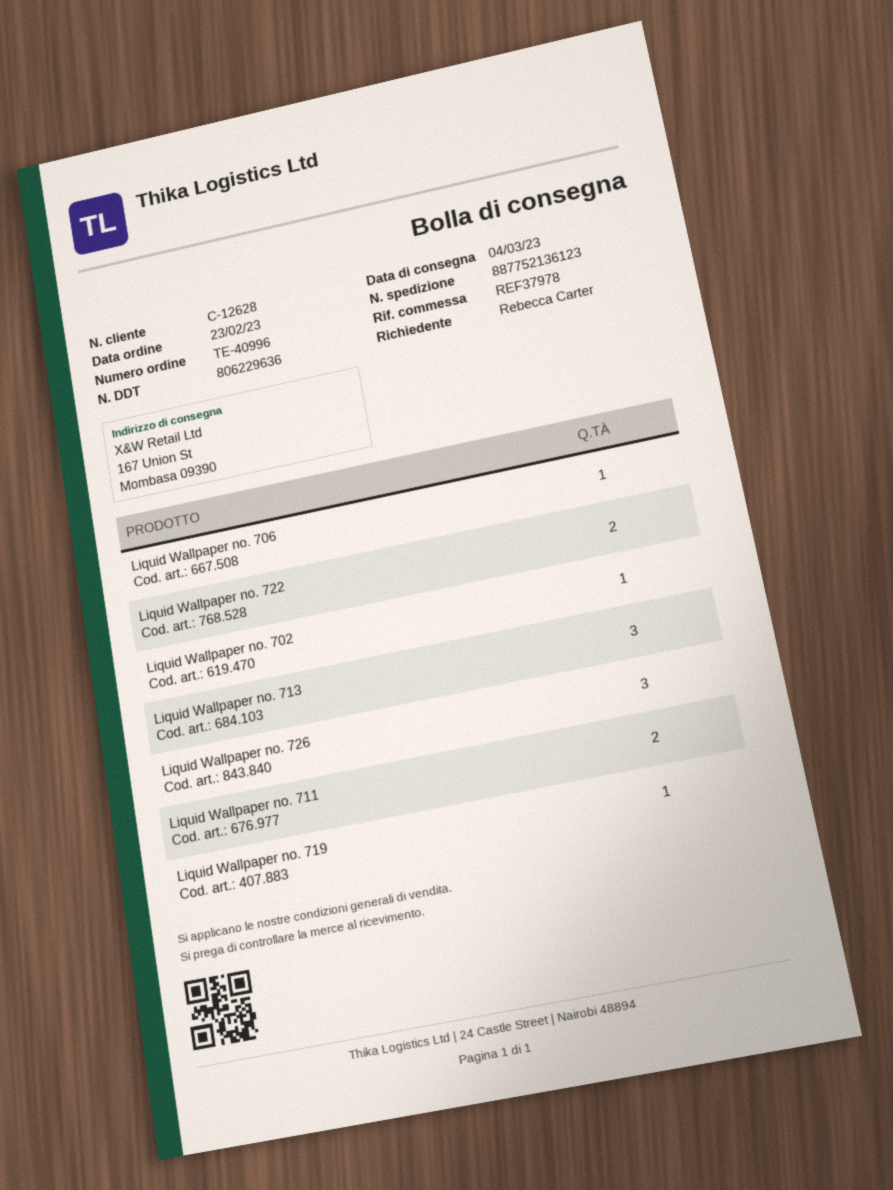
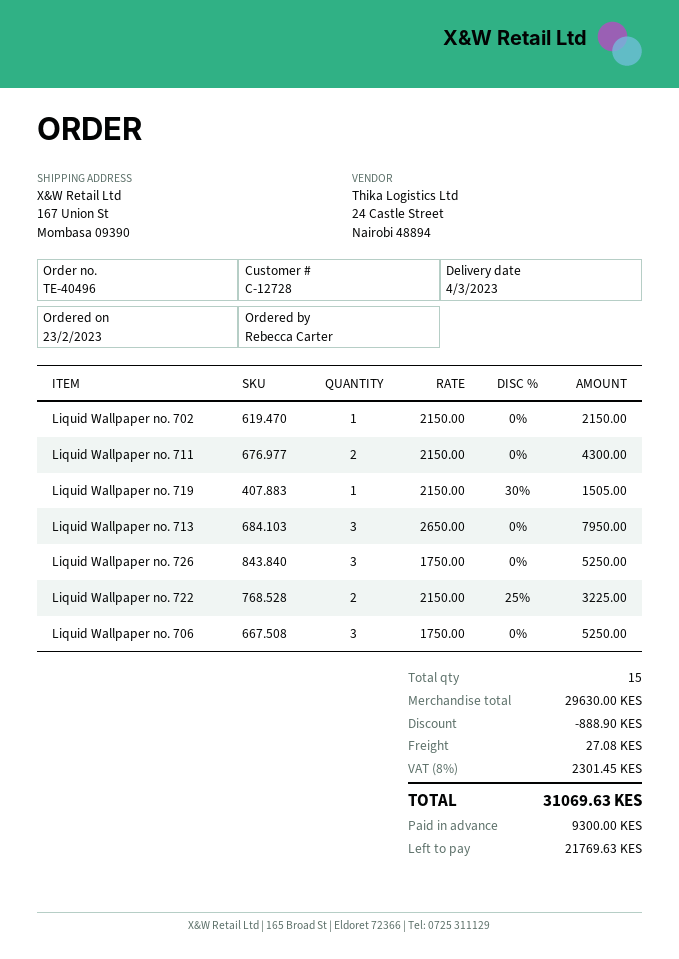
order number: TE-40996 -> TE-40496
customer number: C-12628 -> C-12728
Liquid Wallpaper no. 706: 1 -> 3

